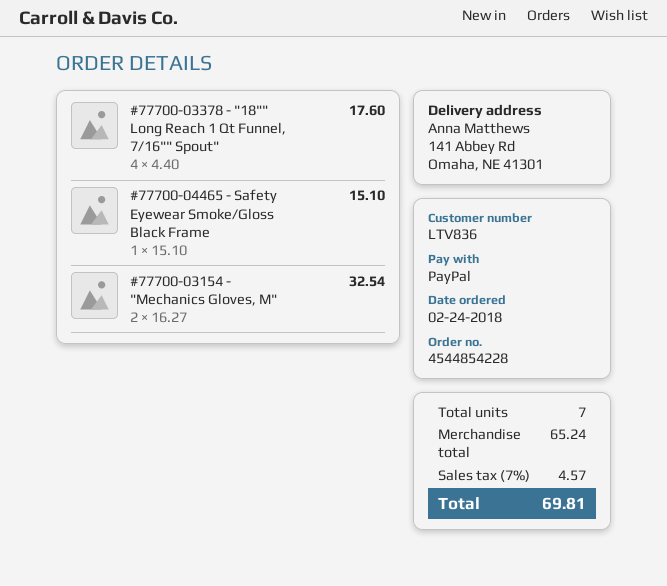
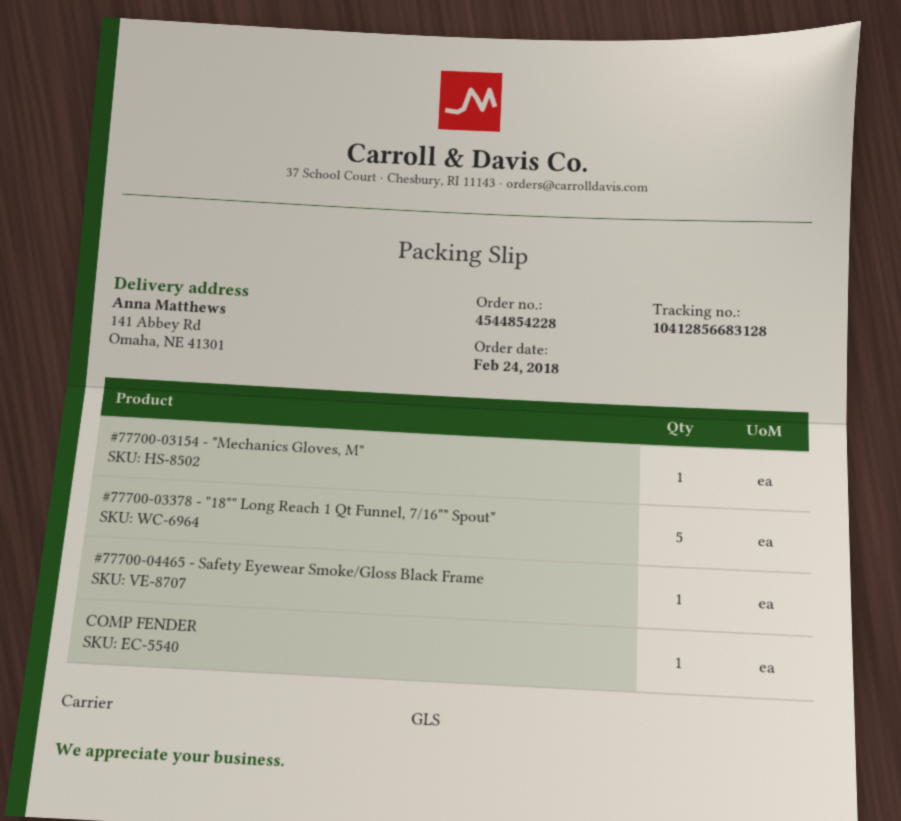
#77700-03378 - "18"" Long Reach 1 Qt Funnel, 7/16"" Spout": 4 -> 5
#77700-03154 - "Mechanics Gloves, M": 2 -> 1
COMP FENDER: none -> 1

